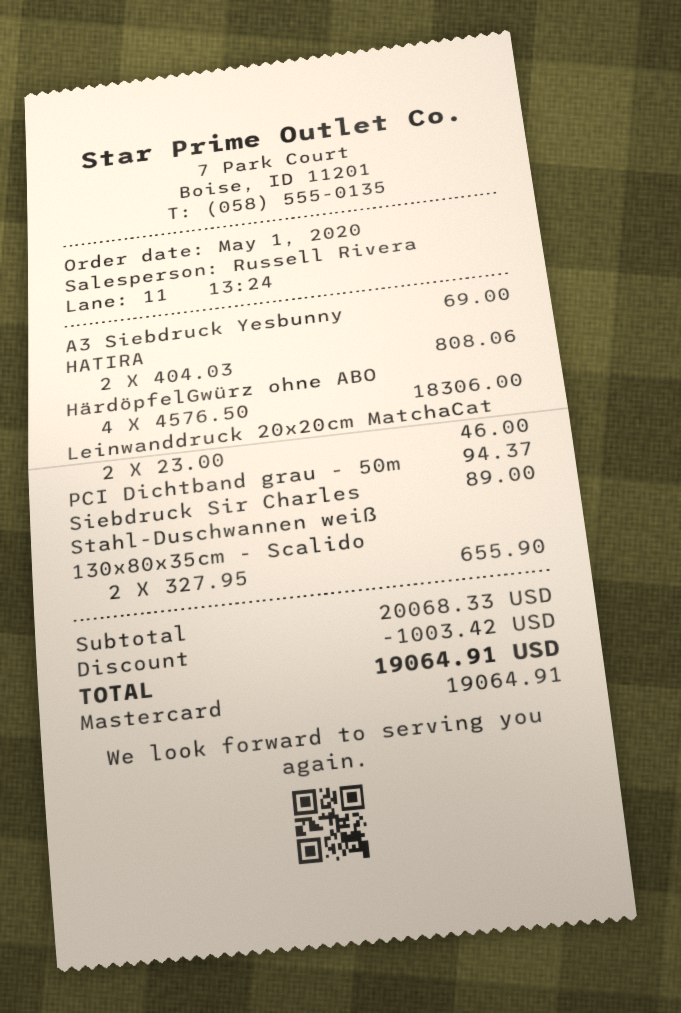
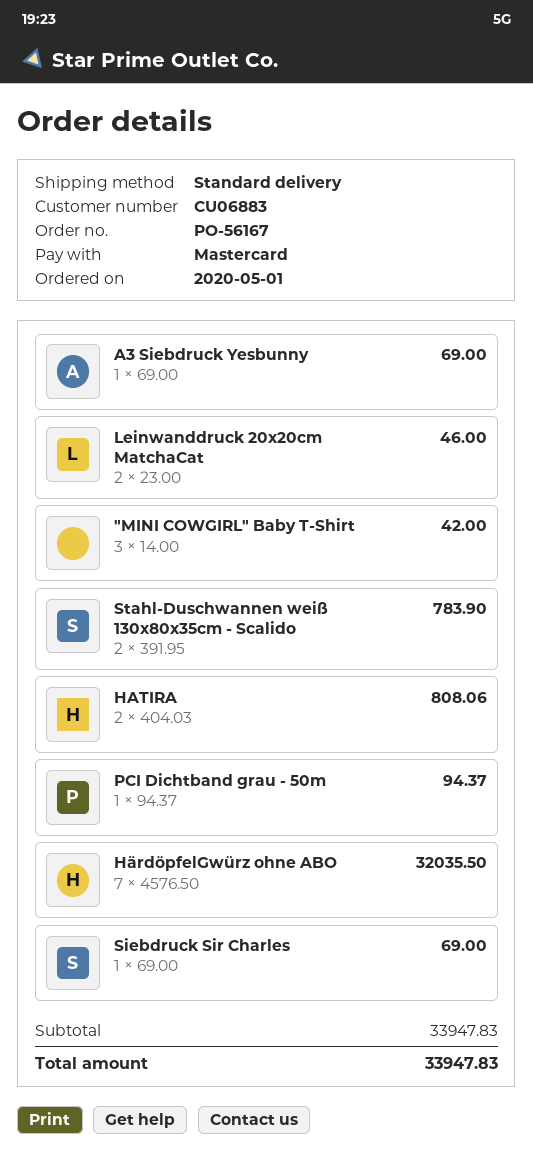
HärdöpfelGwürz ohne ABO: 4 x 4576.50 = 18306.00 -> 7 x 4576.50 = 32035.50
Siebdruck Sir Charles: 1 x 89.00 = 89.00 -> 1 x 69.00 = 69.00
Stahl-Duschwannen weiß 130x80x35cm - Scalido: 2 x 327.95 = 655.90 -> 2 x 391.95 = 783.90
"MINI COWGIRL" Baby T-Shirt: none -> 3 x 14.00 = 42.00
subtotal: 20068.33 -> 33947.83
discount: 1003.42 -> none
total: 19064.91 -> 33947.83

